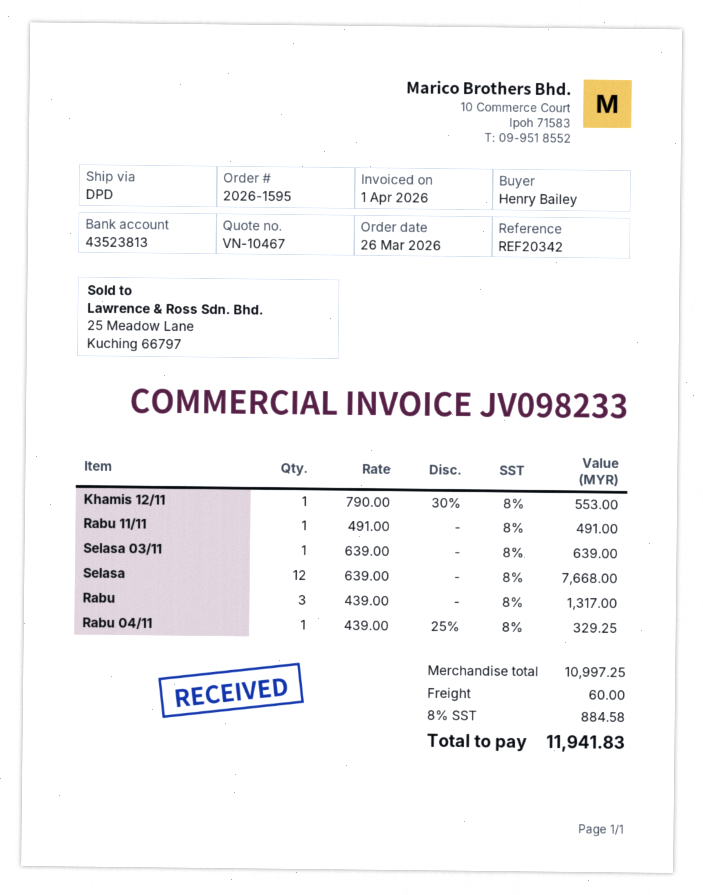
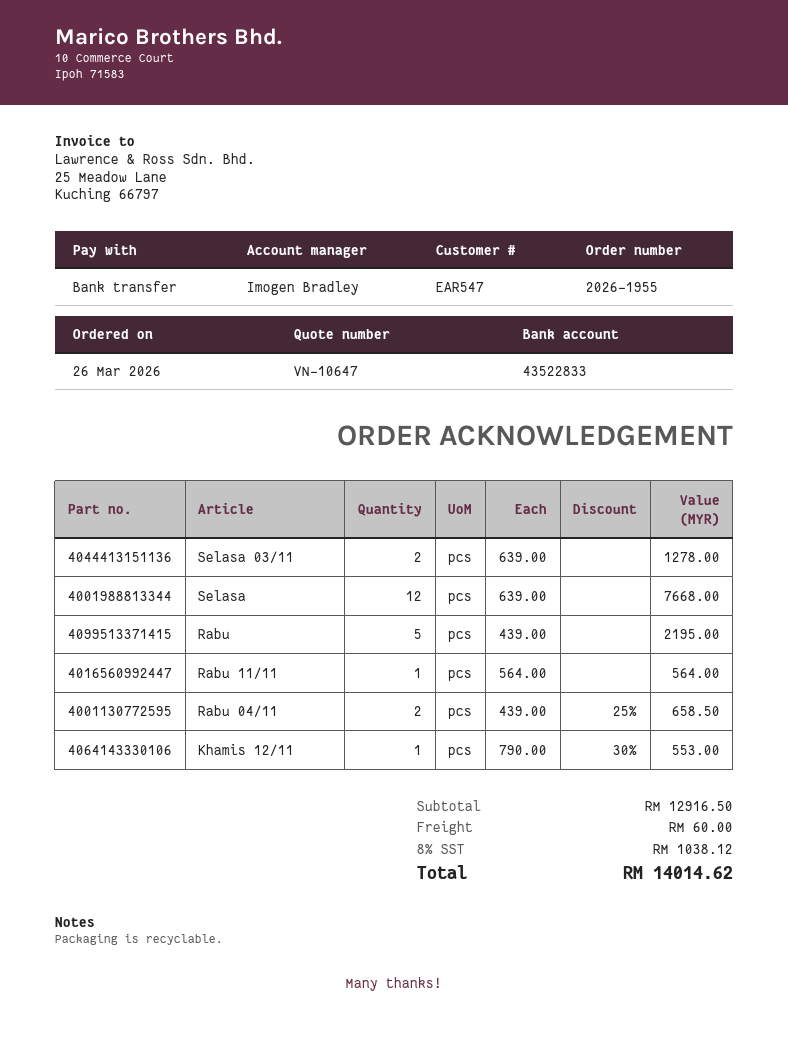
quote number: VN-10467 -> VN-10647
order number: 2026-1595 -> 2026-1955
bank account: 43523813 -> 43522833
Rabu 11/11: 1 x 491.00 = 491.00 -> 1 x 564.00 = 564.00
Selasa 03/11: 1 x 639.00 = 639.00 -> 2 x 639.00 = 1278.00
Rabu: 3 x 439.00 = 1317.00 -> 5 x 439.00 = 2195.00
Rabu 04/11: 1 x 439.00 - 25% = 329.25 -> 2 x 439.00 - 25% = 658.50
subtotal: 10997.25 -> 12916.50
tax: 8% = 884.58 -> 8% = 1038.12
total: 11941.83 -> 14014.62

